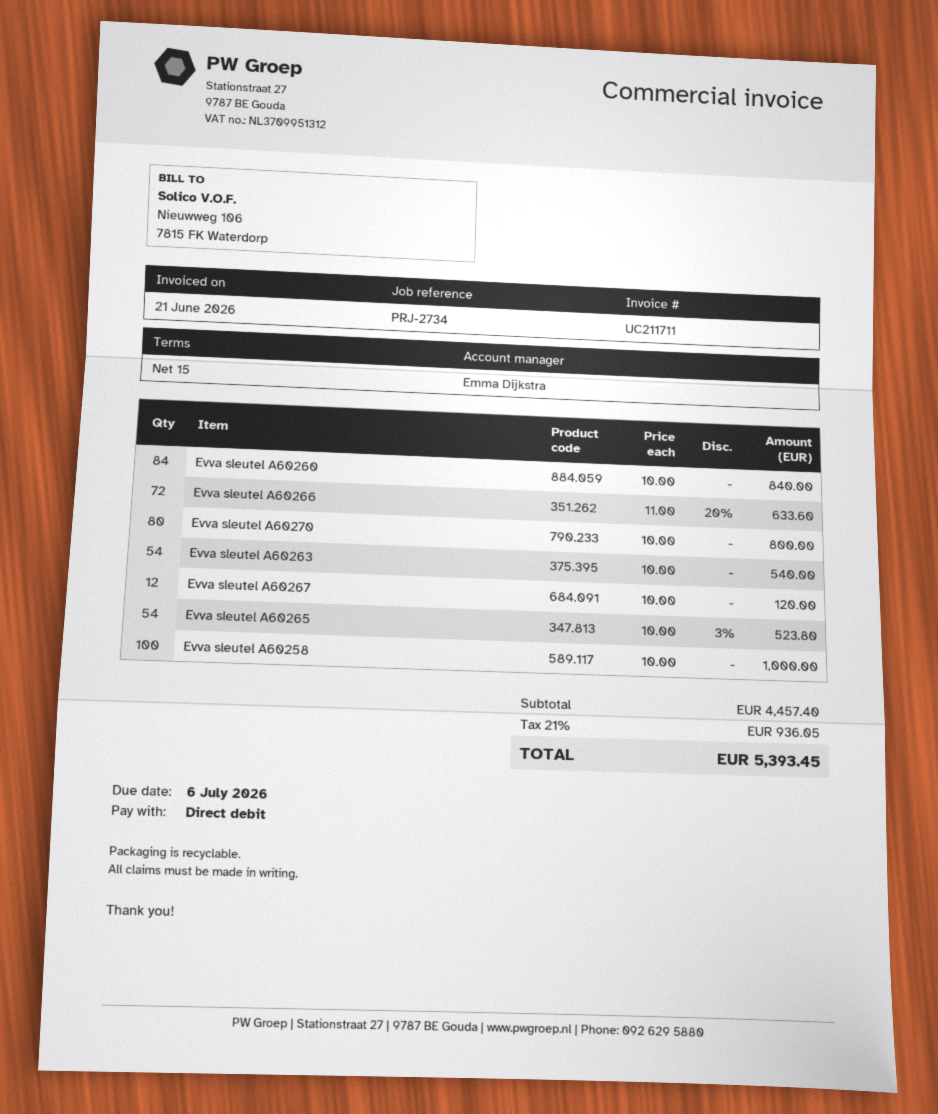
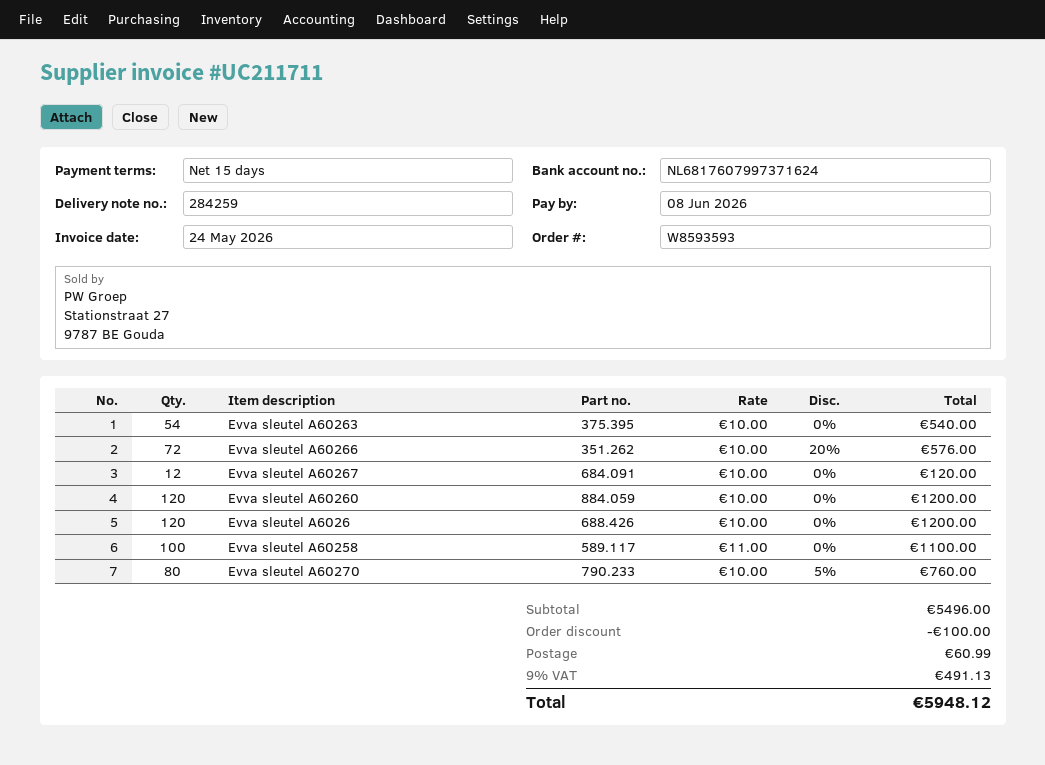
invoice date: 2026-06-21 -> 2026-05-24
due date: 2026-07-06 -> 2026-06-08
Evva sleutel A60260: 84 x 10.00 = 840.00 -> 120 x 10.00 = 1200.00
Evva sleutel A60266: 72 x 11.00 - 20% = 633.60 -> 72 x 10.00 - 20% = 576.00
Evva sleutel A60270: 80 x 10.00 = 800.00 -> 80 x 10.00 - 5% = 760.00
Evva sleutel A60265: 54 x 10.00 - 3% = 523.80 -> none
Evva sleutel A60258: 100 x 10.00 = 1000.00 -> 100 x 11.00 = 1100.00
Evva sleutel A6026: none -> 120 x 10.00 = 1200.00
subtotal: 4457.40 -> 5496.00
discount: none -> 100.00
shipping: none -> 60.99
tax: 21% = 936.05 -> 9% = 491.13
total: 5393.45 -> 5948.12

